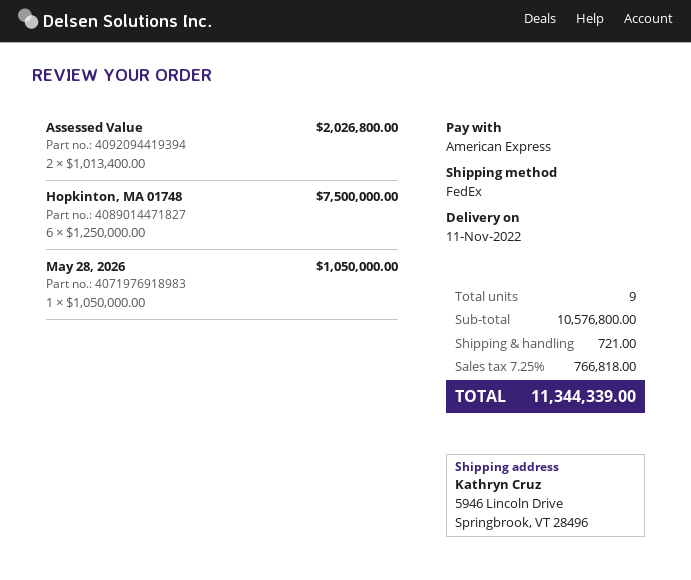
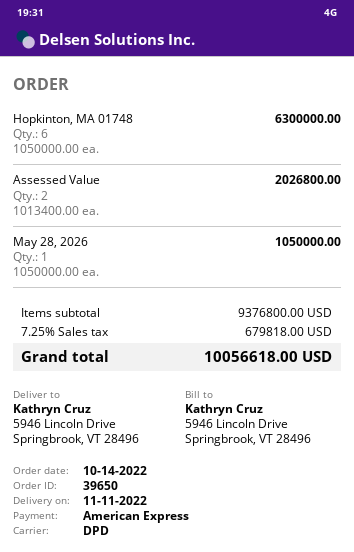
shipping method: FedEx -> DPD
Hopkinton, MA 01748: 6 x 1250000.00 = 7500000.00 -> 6 x 1050000.00 = 6300000.00
subtotal: 10576800.00 -> 9376800.00
shipping: 721.00 -> none
tax: 7.25% = 766818.00 -> 7.25% = 679818.00
total: 11344339.00 -> 10056618.00

